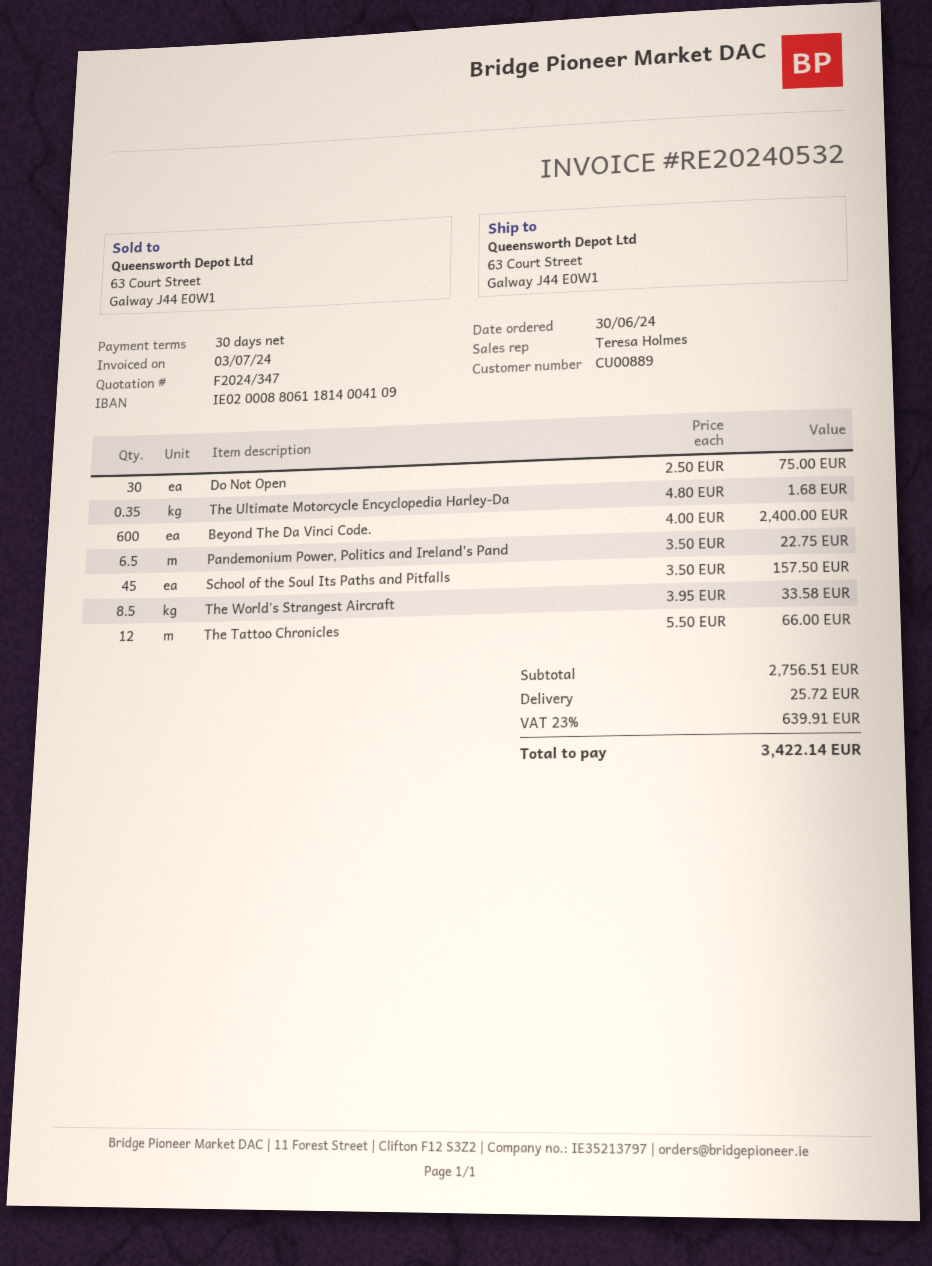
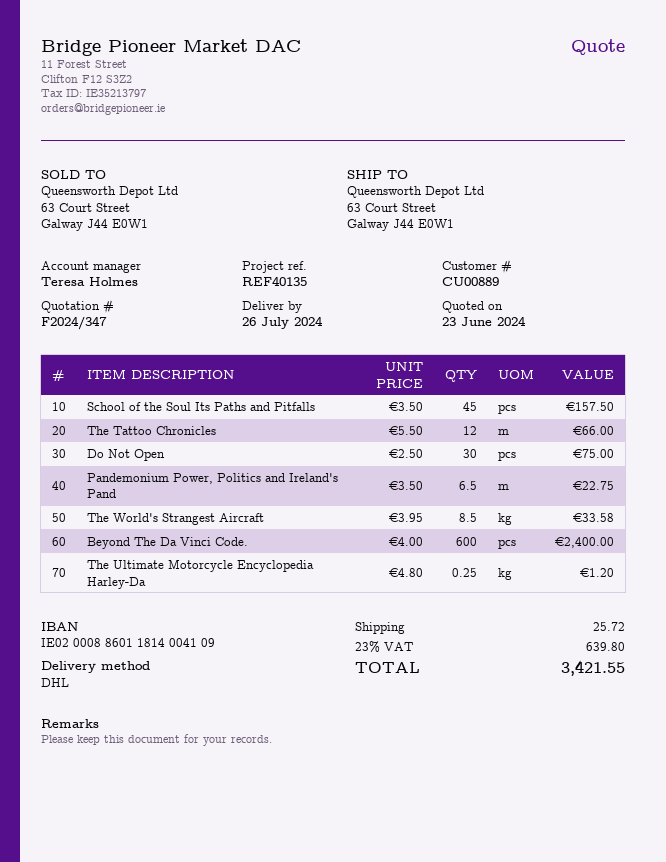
bank account: IE02000880611814004109 -> IE02000886011814004109
The Ultimate Motorcycle Encyclopedia Harley-Da: 0.35 x 4.80 = 1.68 -> 0.25 x 4.80 = 1.20
tax: 23% = 639.91 -> 23% = 639.80
total: 3422.14 -> 3421.55

